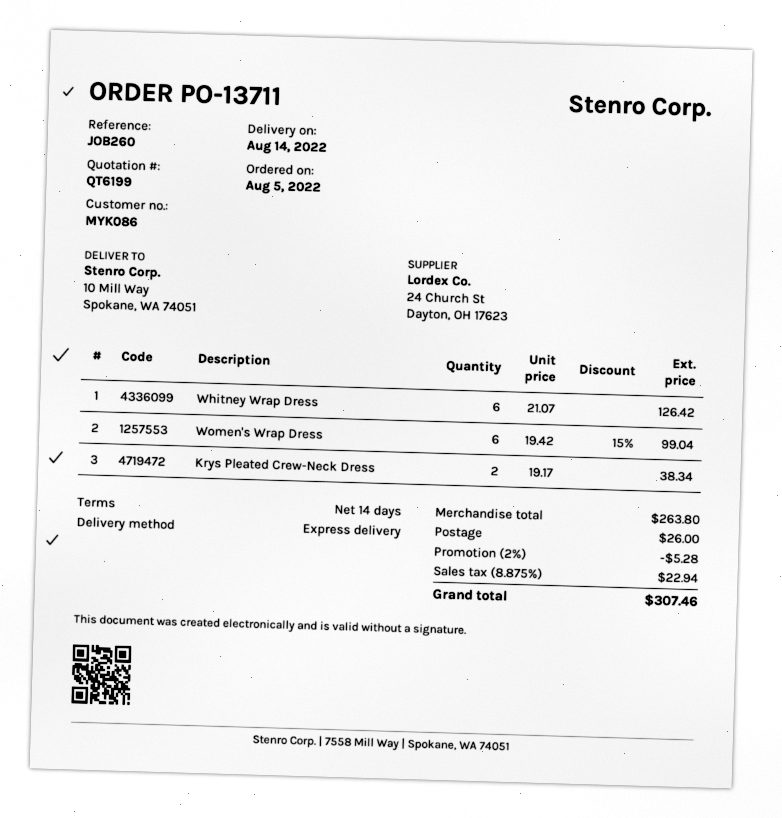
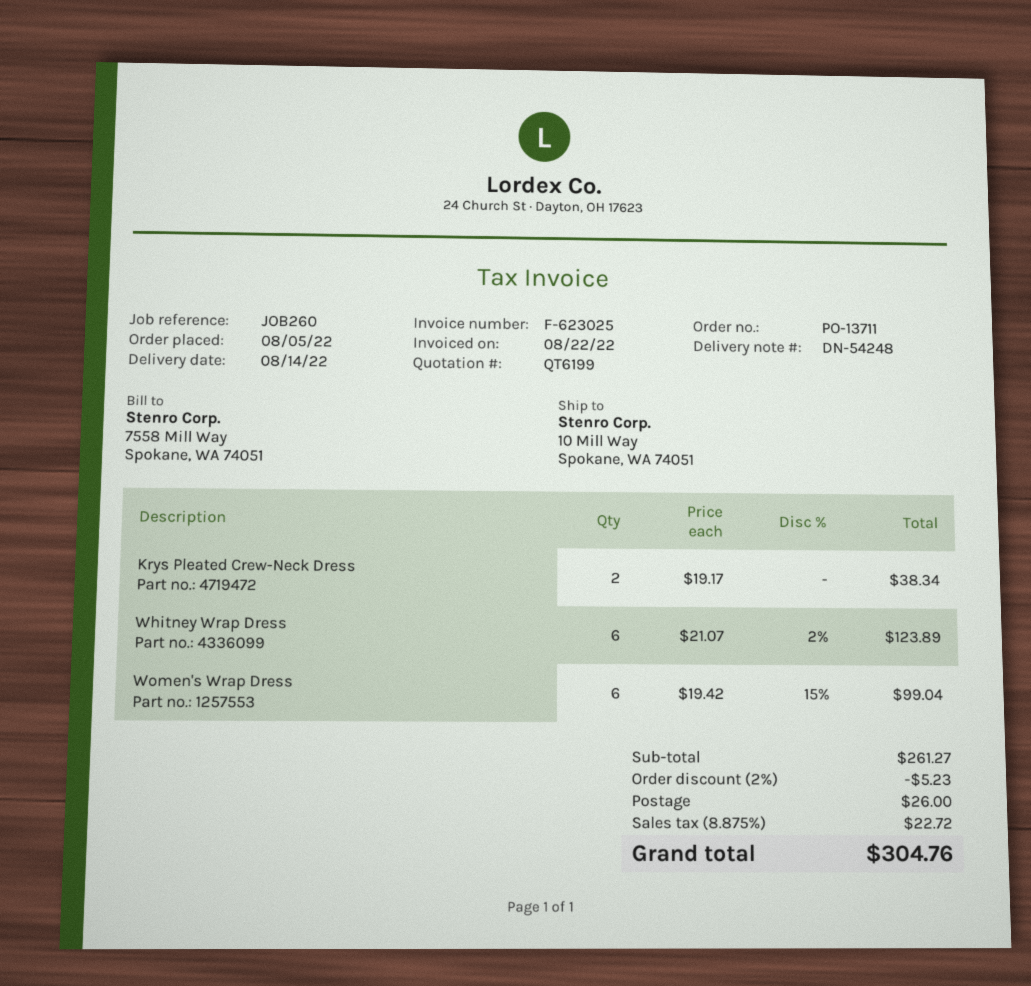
Whitney Wrap Dress: 6 x 21.07 = 126.42 -> 6 x 21.07 - 2% = 123.89
subtotal: 263.80 -> 261.27
discount: 2% = 5.28 -> 2% = 5.23
tax: 8.875% = 22.94 -> 8.875% = 22.72
total: 307.46 -> 304.76

